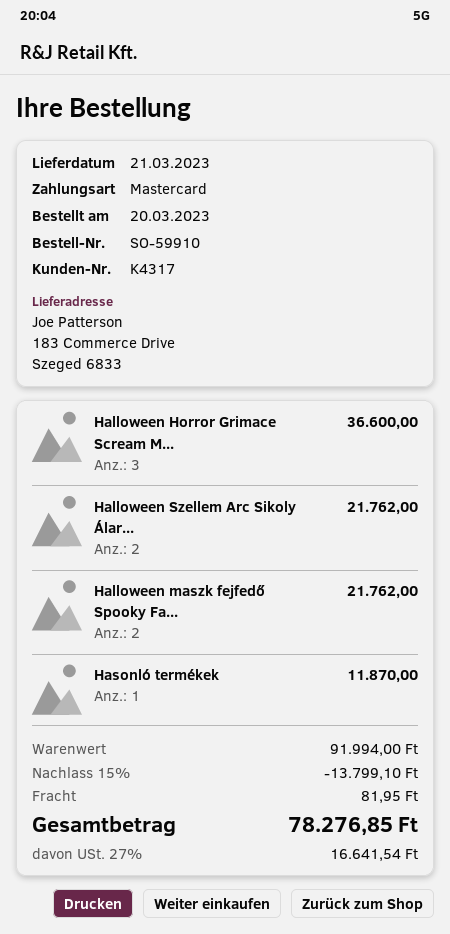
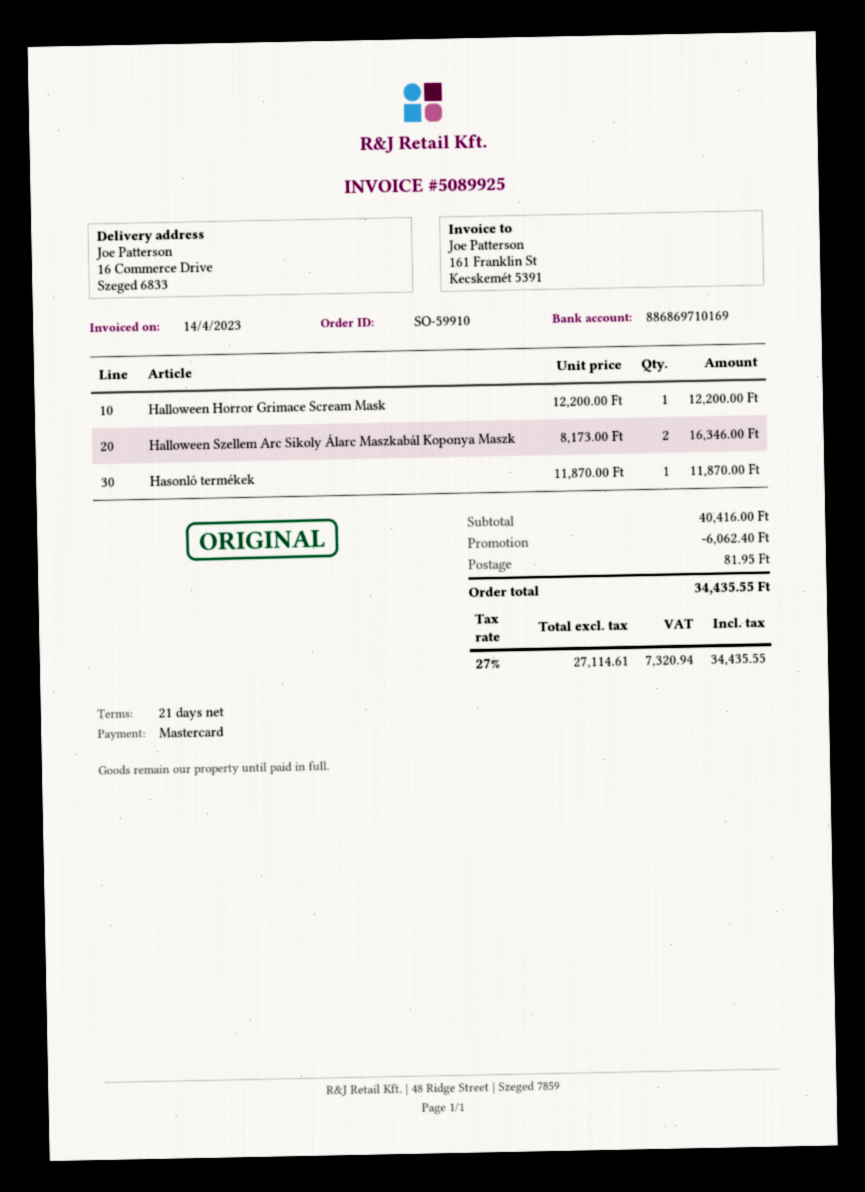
ship to: 183 Commerce Drive, Szeged 6833 -> 16 Commerce Drive, Szeged 6833
Halloween Horror Grimace Scream M...: 3 for 36600.00 -> 1 for 12200.00
Halloween Szellem Arc Sikoly Álar...: 2 for 21762.00 -> 2 for 16346.00
Halloween maszk fejfedő Spooky Fa...: 2 for 21762.00 -> none
subtotal: 91994.00 -> 40416.00
discount: 13799.10 -> 6062.40
tax: 27% = 16641.54 -> 27% = 7320.94
total: 78276.85 -> 34435.55

